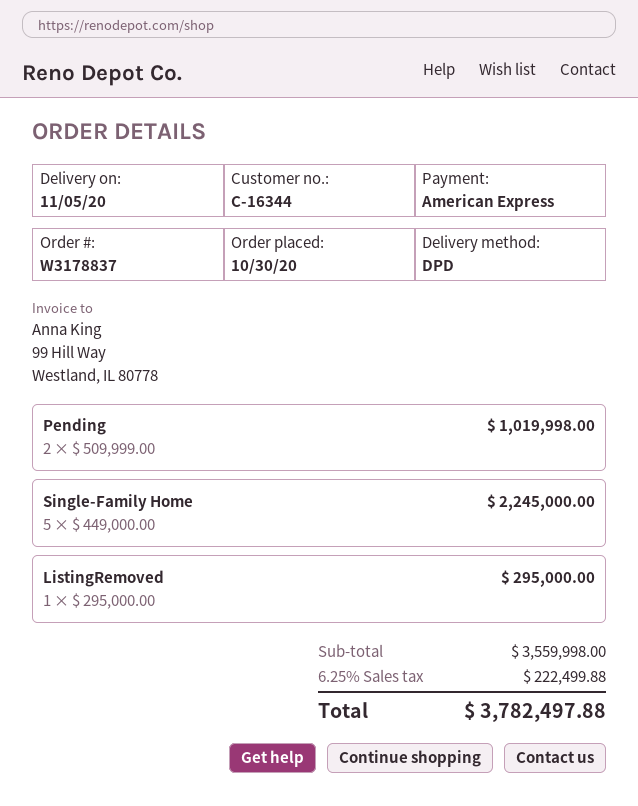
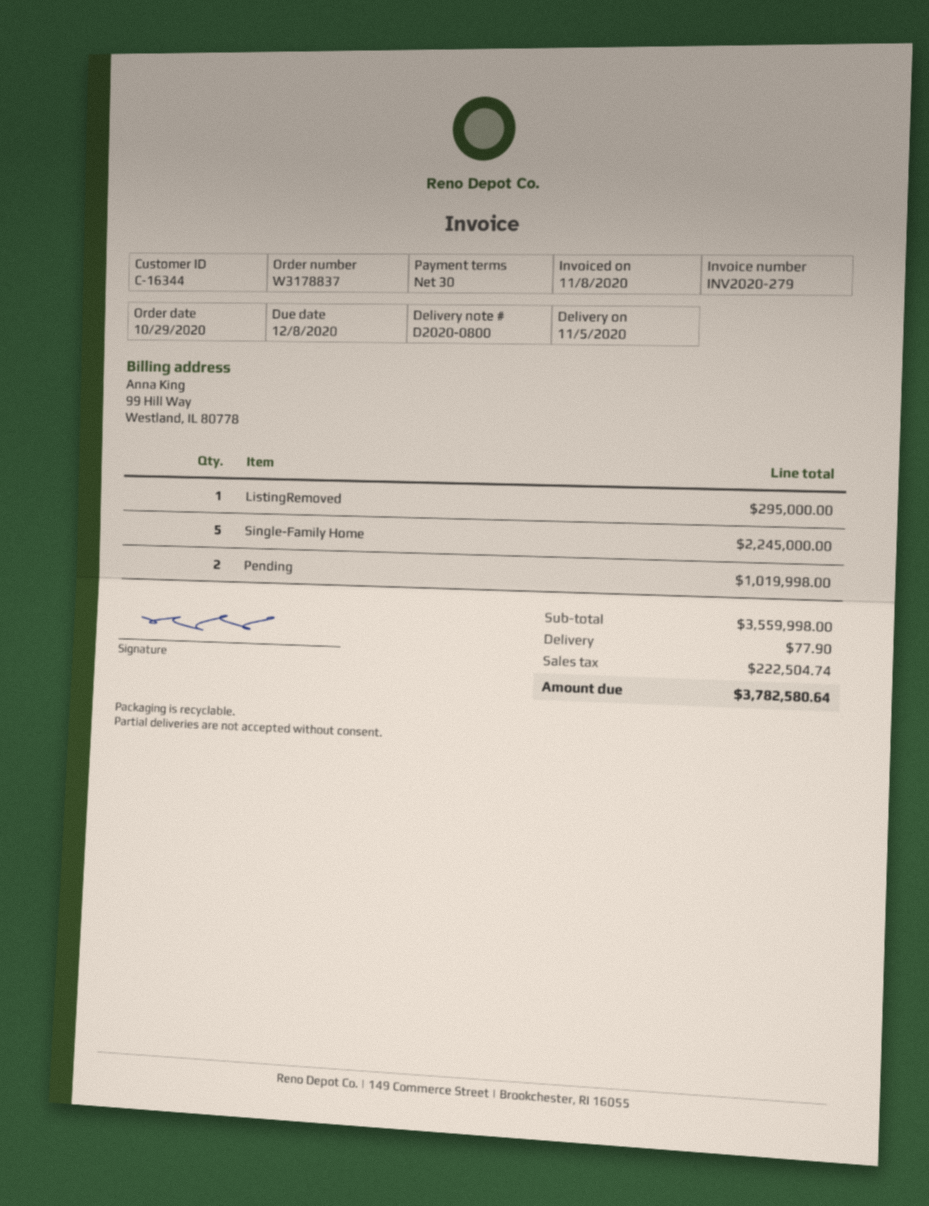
order date: 2020-10-30 -> 2020-10-29
shipping: none -> 77.90
tax: 222499.88 -> 222504.74
total: 3782497.88 -> 3782580.64

